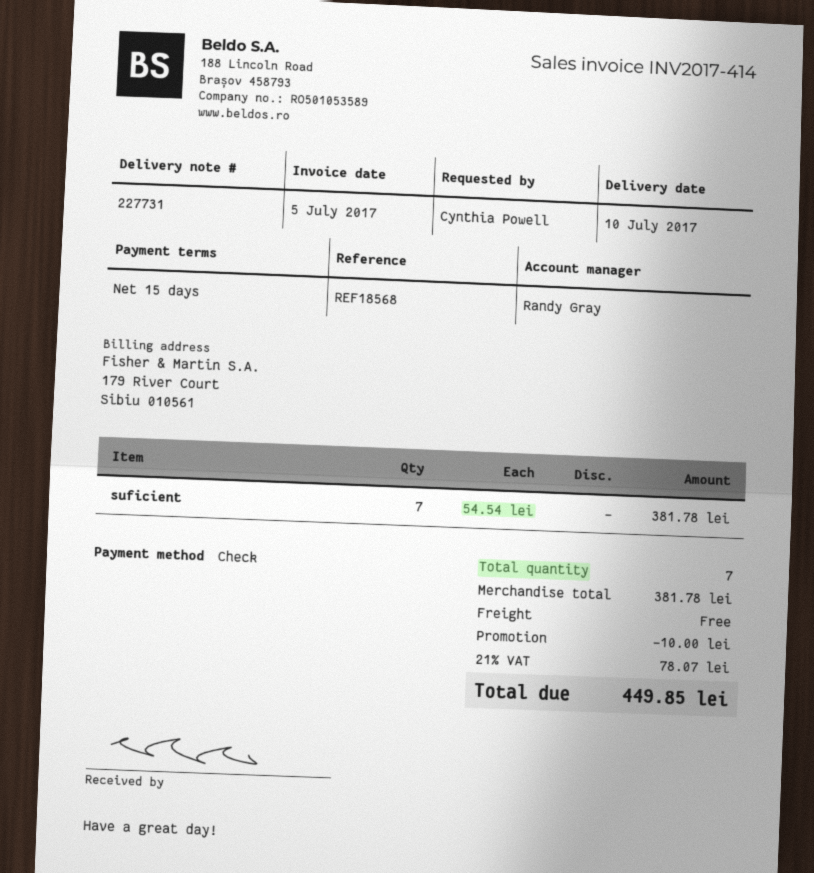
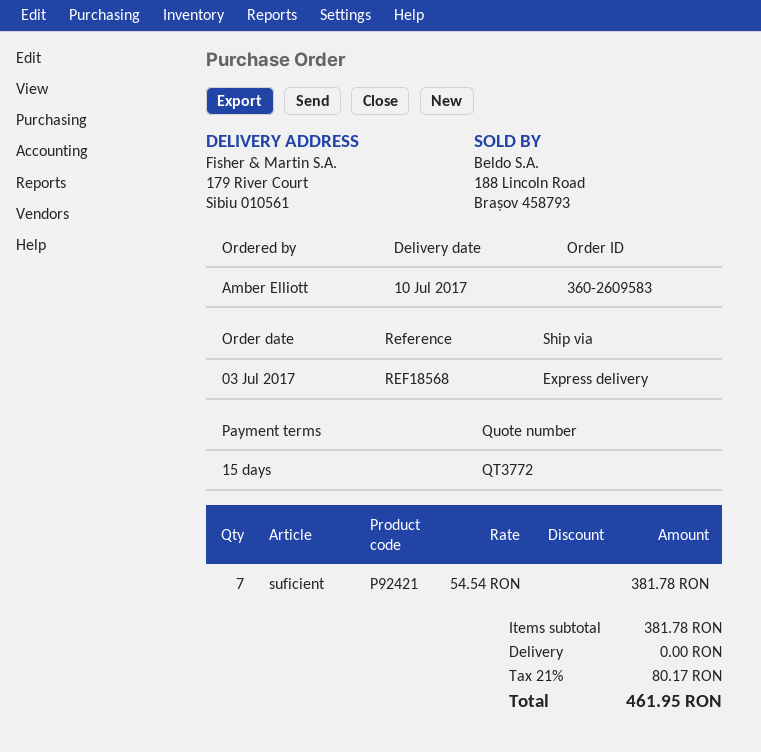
ordered by: Cynthia Powell -> Amber Elliott
discount: 10.00 -> none
tax: 21% = 78.07 -> 21% = 80.17
total: 449.85 -> 461.95

